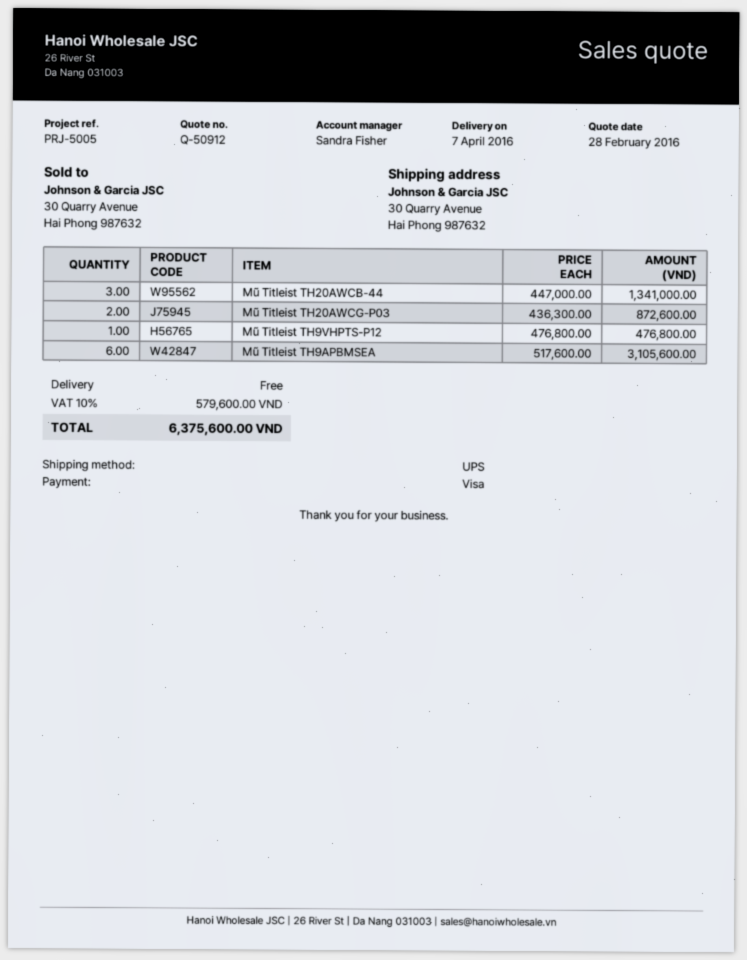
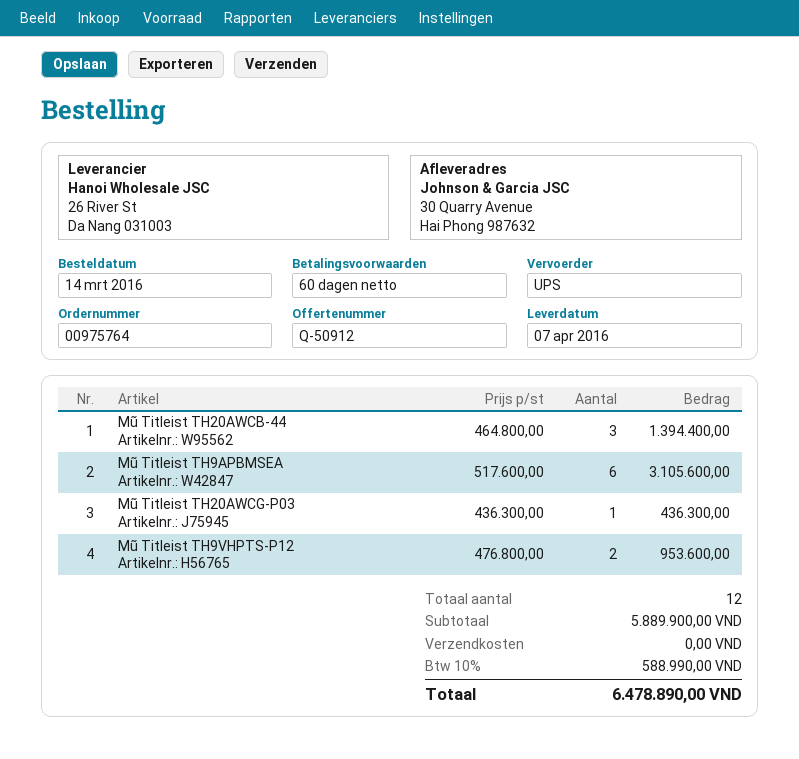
Mũ Titleist TH20AWCB-44: 3 x 447000.00 = 1341000.00 -> 3 x 464800.00 = 1394400.00
Mũ Titleist TH20AWCG-P03: 2 x 436300.00 = 872600.00 -> 1 x 436300.00 = 436300.00
Mũ Titleist TH9VHPTS-P12: 1 x 476800.00 = 476800.00 -> 2 x 476800.00 = 953600.00
tax: 10% = 579600.00 -> 10% = 588990.00
total: 6375600.00 -> 6478890.00

